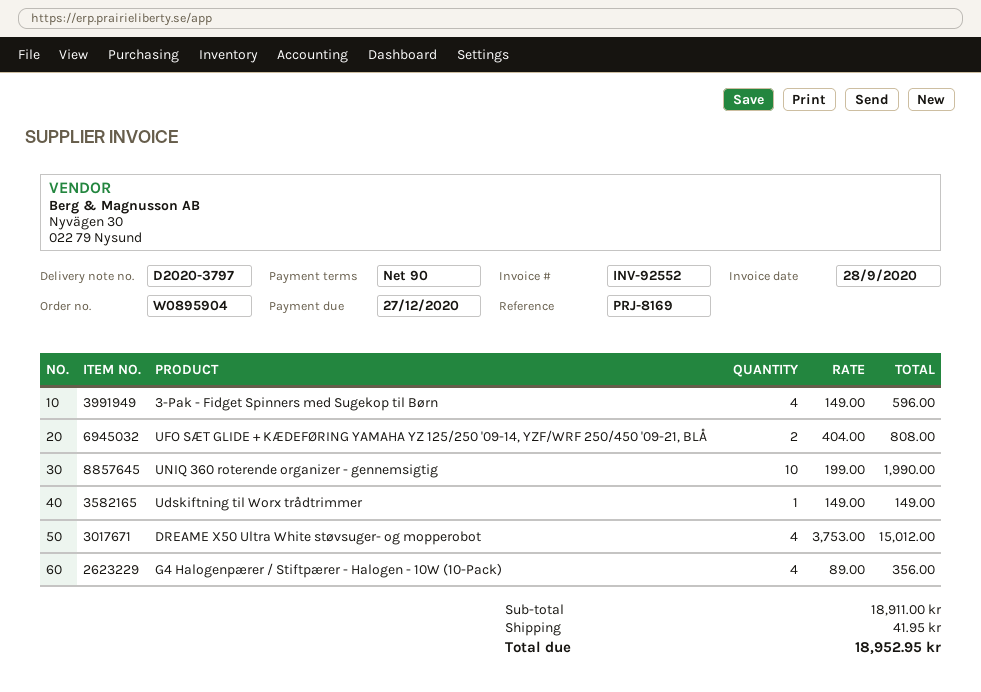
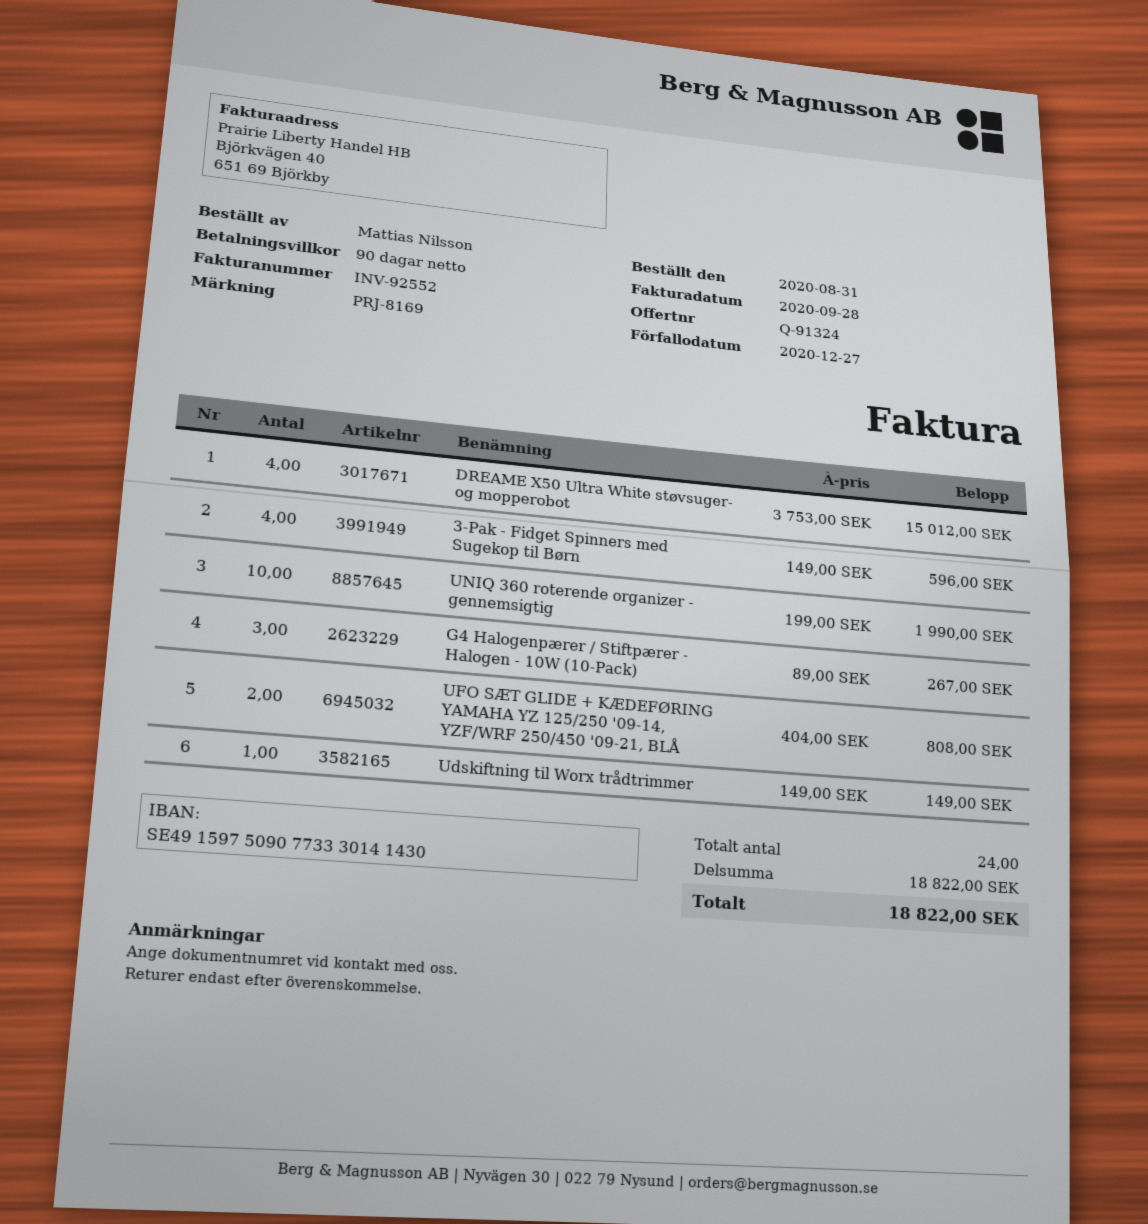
G4 Halogenpærer / Stiftpærer - Halogen - 10W (10-Pack): 4 x 89.00 = 356.00 -> 3 x 89.00 = 267.00
subtotal: 18911.00 -> 18822.00
shipping: 41.95 -> none
total: 18952.95 -> 18822.00

